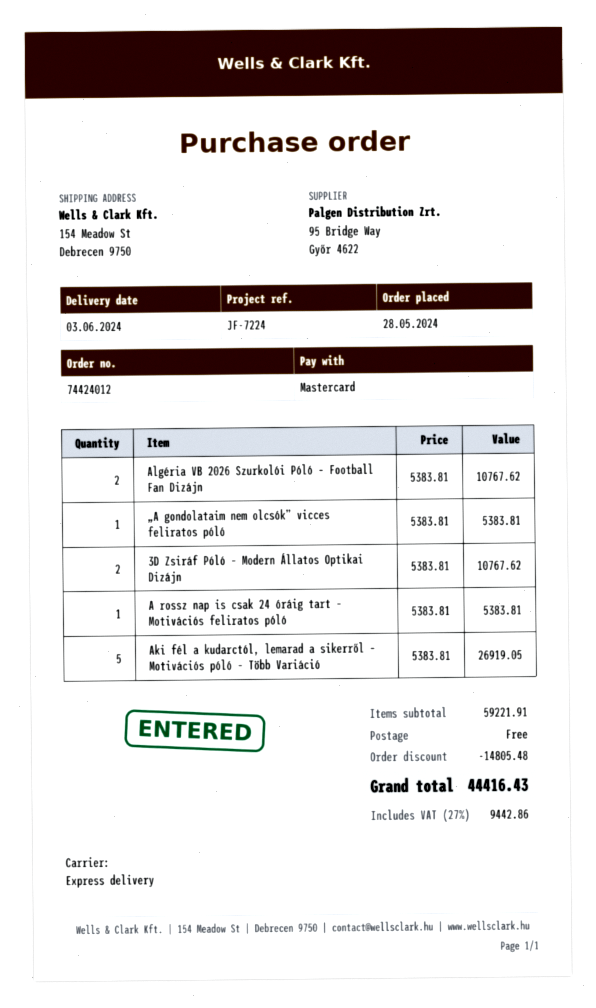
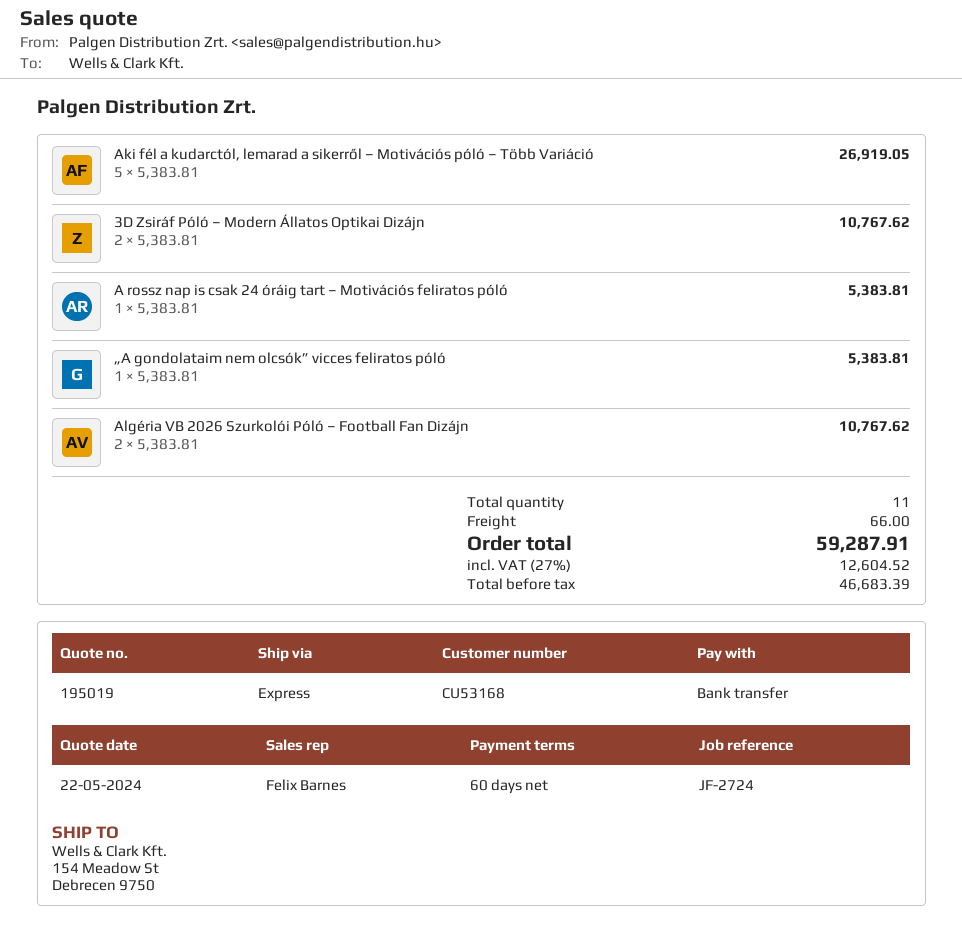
reference: JF-7224 -> JF-2724
payment method: Mastercard -> bank transfer
discount: 14805.48 -> none
shipping: 0.00 -> 66.00
tax: 27% = 9442.86 -> 27% = 12604.52
total: 44416.43 -> 59287.91

